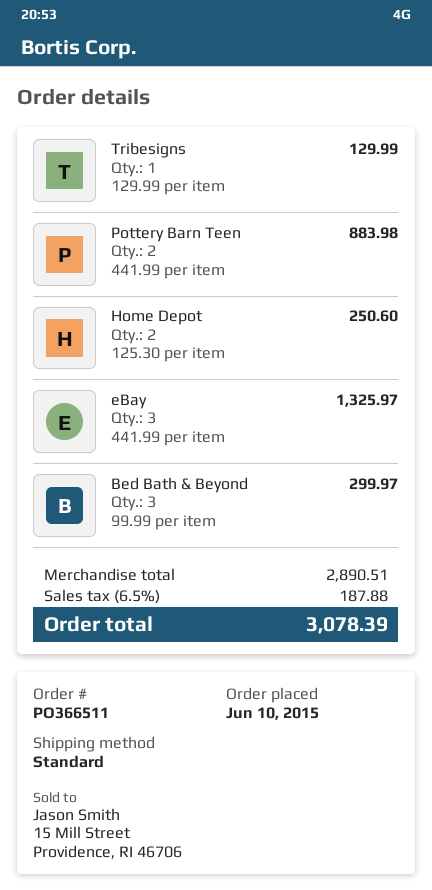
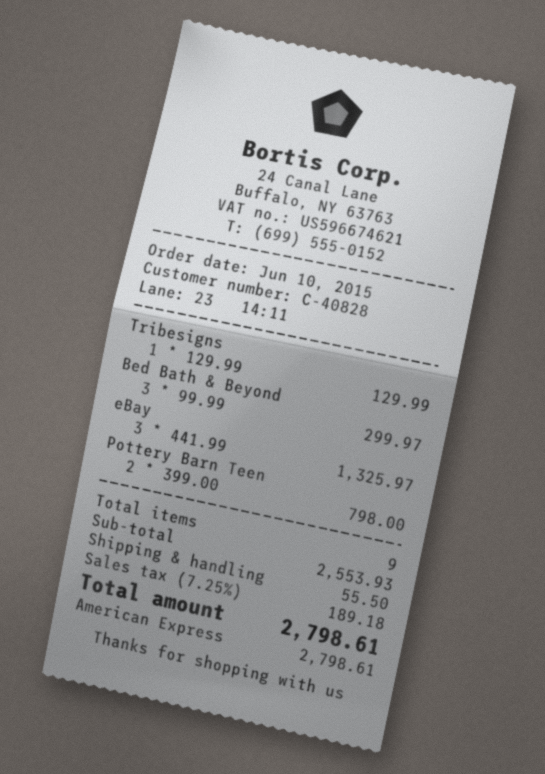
Pottery Barn Teen: 2 x 441.99 = 883.98 -> 2 x 399.00 = 798.00
Home Depot: 2 x 125.30 = 250.60 -> none
subtotal: 2890.51 -> 2553.93
shipping: none -> 55.50
tax: 6.5% = 187.88 -> 7.25% = 189.18
total: 3078.39 -> 2798.61

